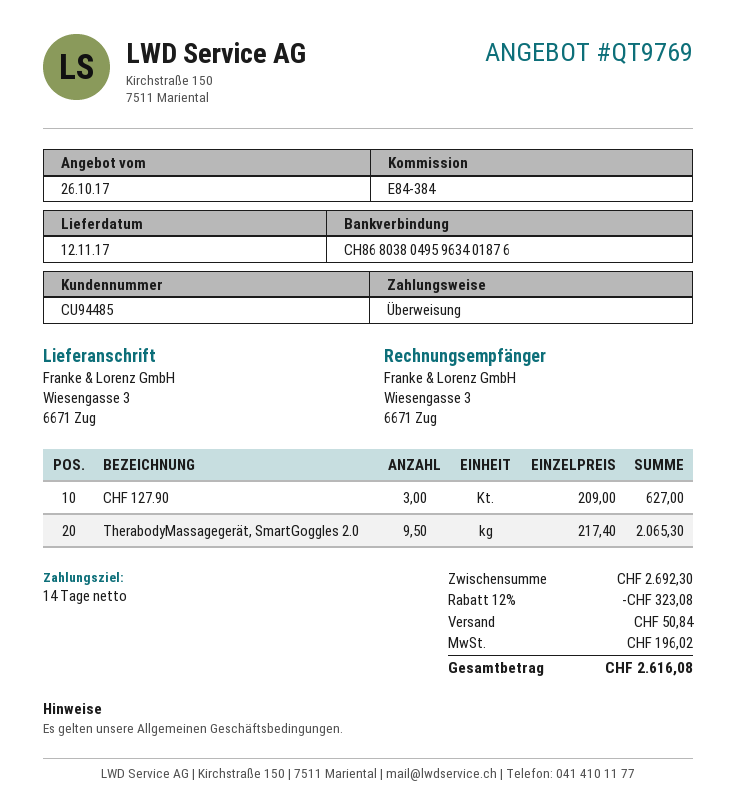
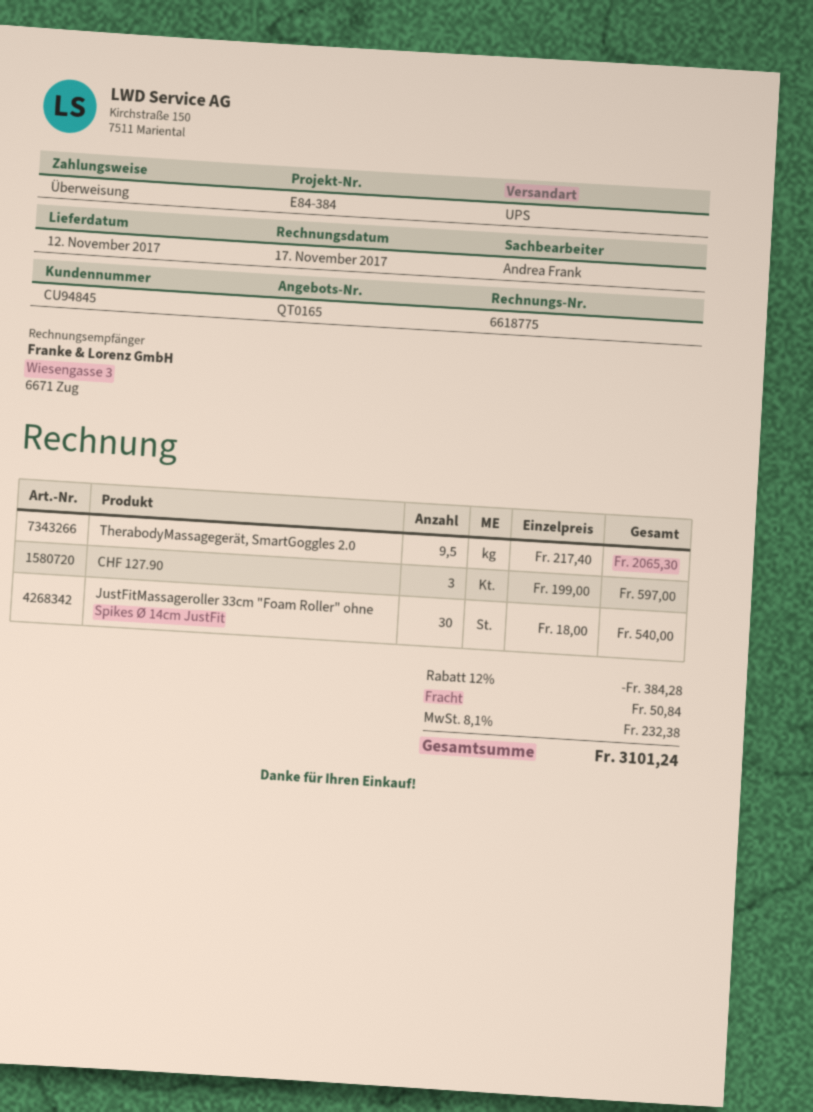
quote number: QT9769 -> QT0165
customer number: CU94485 -> CU94845
CHF 127.90: 3 x 209.00 = 627.00 -> 3 x 199.00 = 597.00
JustFitMassageroller 33cm "Foam Roller" ohne Spikes Ø 14cm JustFit: none -> 30 x 18.00 = 540.00
discount: 12% = 323.08 -> 12% = 384.28
tax: 196.02 -> 232.38
total: 2616.08 -> 3101.24

